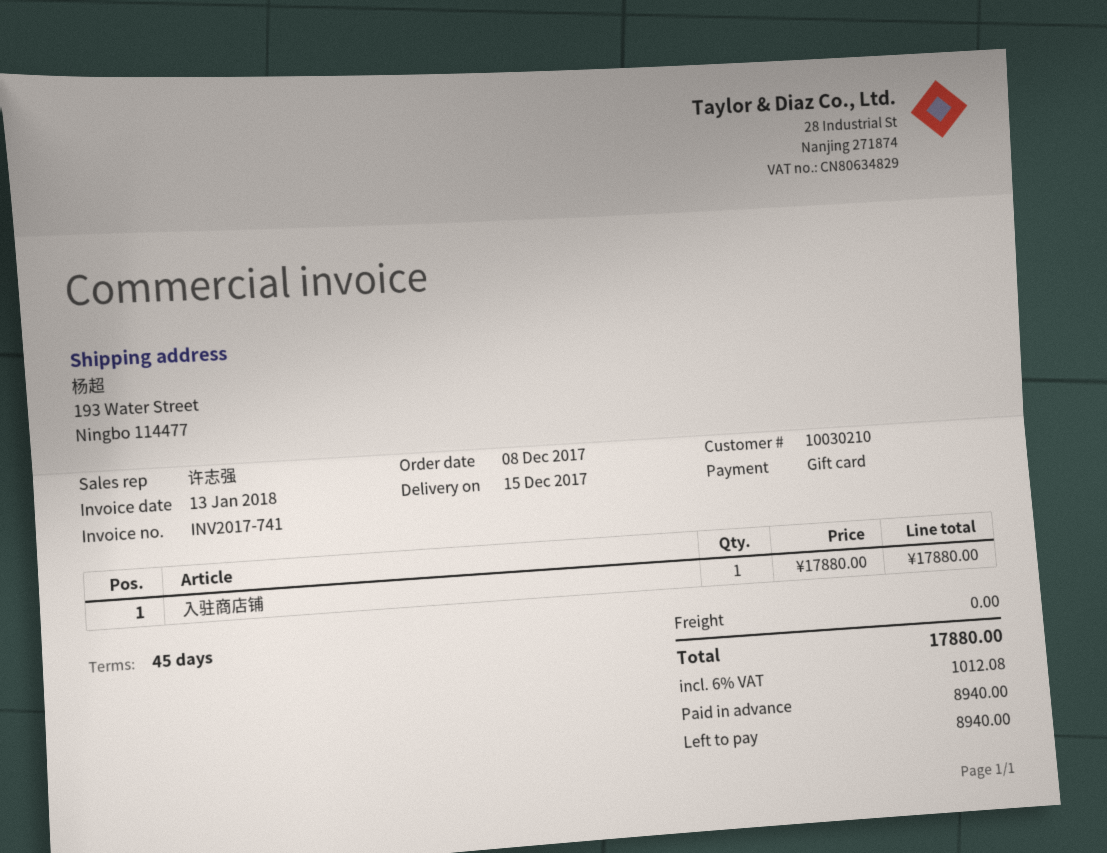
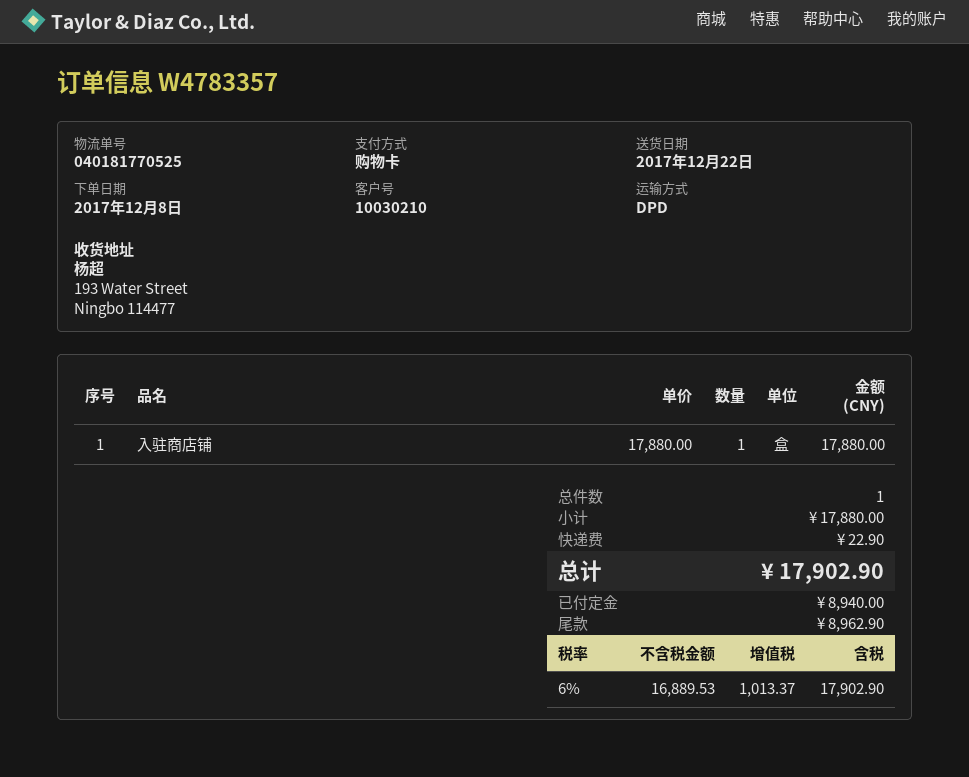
delivery date: 2017-12-15 -> 2017-12-22
shipping: 0.00 -> 22.90
tax: 6% = 1012.08 -> 6% = 1013.37
total: 17880.00 -> 17902.90
balance: 8940.00 -> 8962.90

